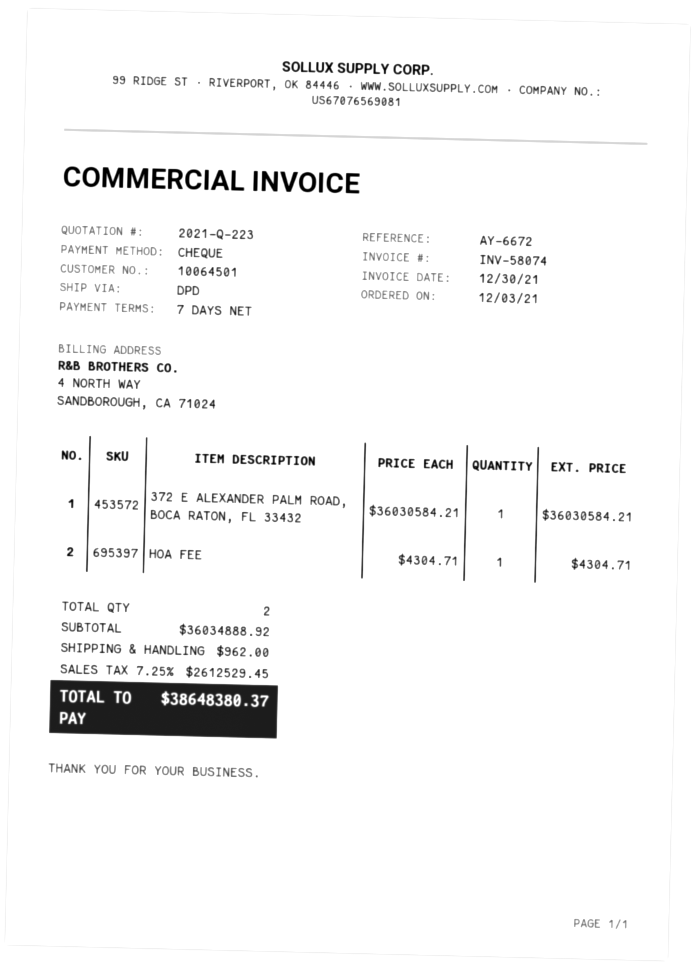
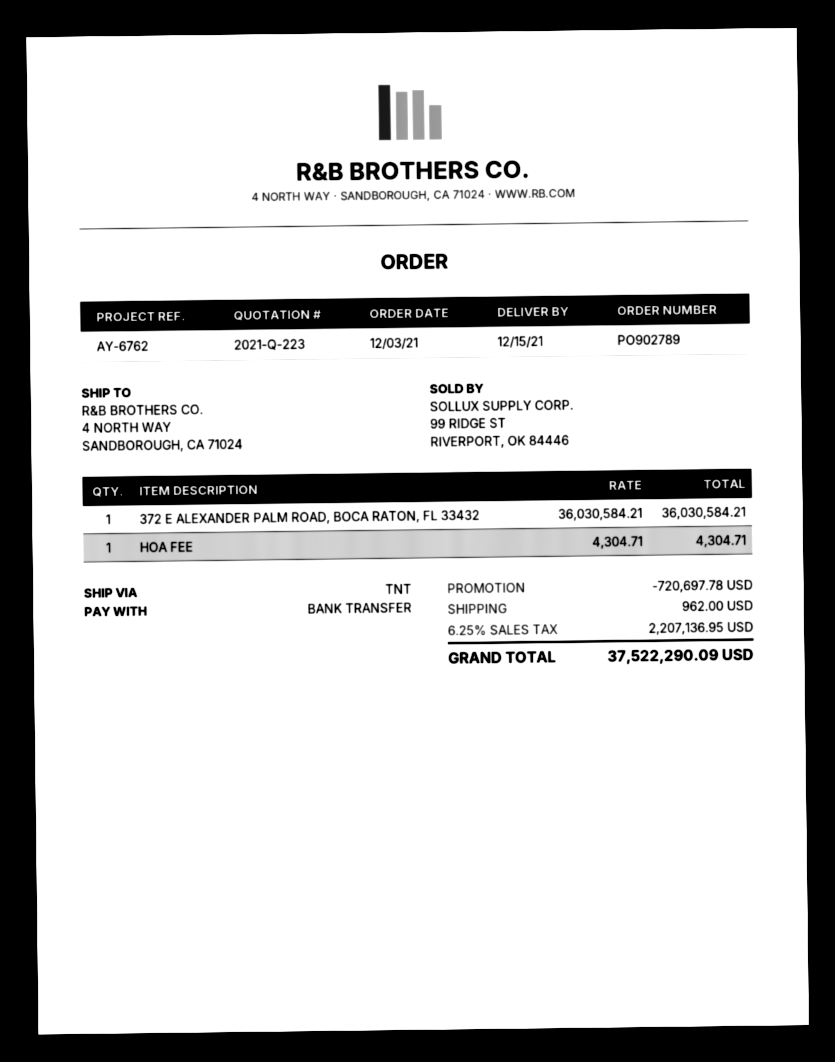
reference: AY-6672 -> AY-6762
payment method: cheque -> bank transfer
shipping method: DPD -> TNT
discount: none -> 720697.78
tax: 7.25% = 2612529.45 -> 6.25% = 2207136.95
total: 38648380.37 -> 37522290.09

